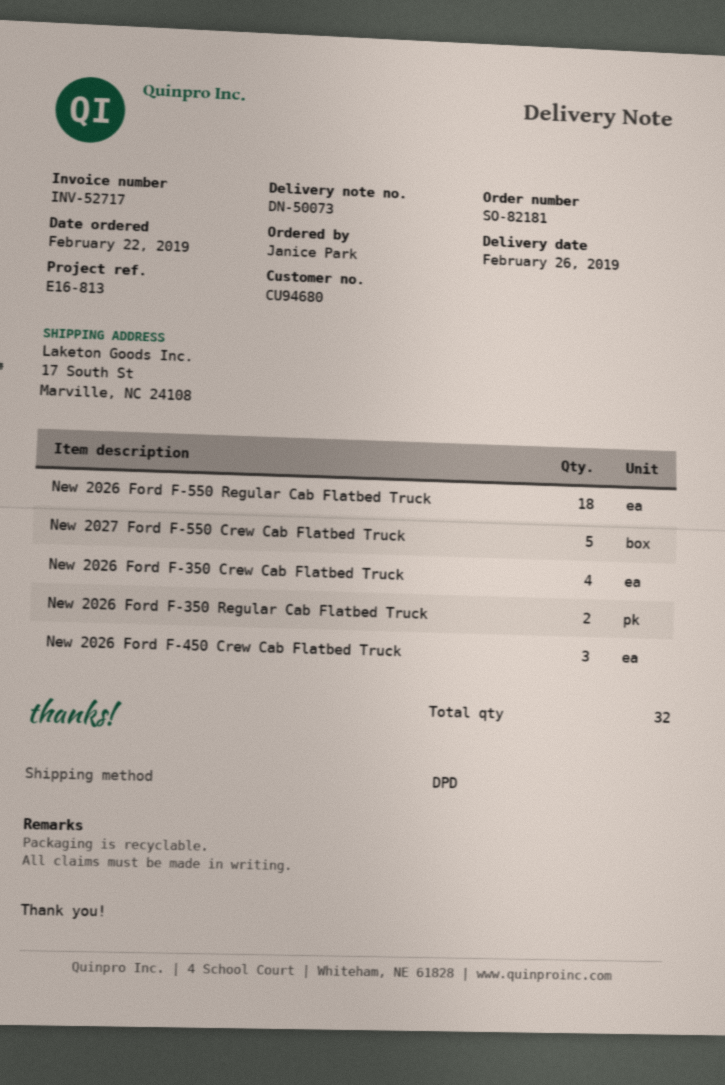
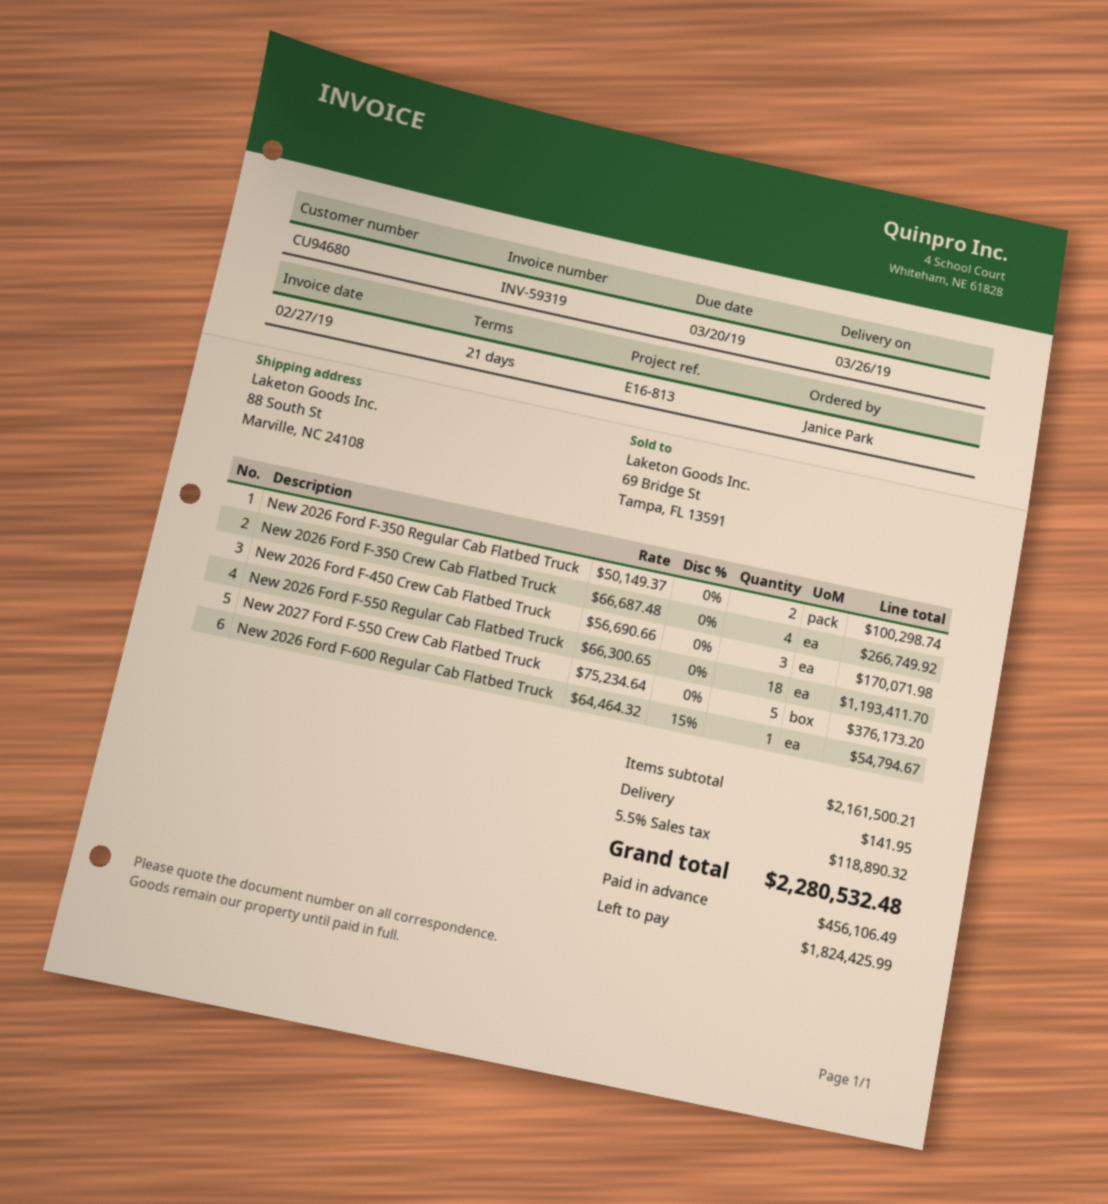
delivery date: 2019-02-26 -> 2019-03-26
invoice number: INV-52717 -> INV-59319
ship to: 17 South St, Marville, NC 24108 -> 88 South St, Marville, NC 24108
New 2026 Ford F-600 Regular Cab Flatbed Truck: none -> 1

